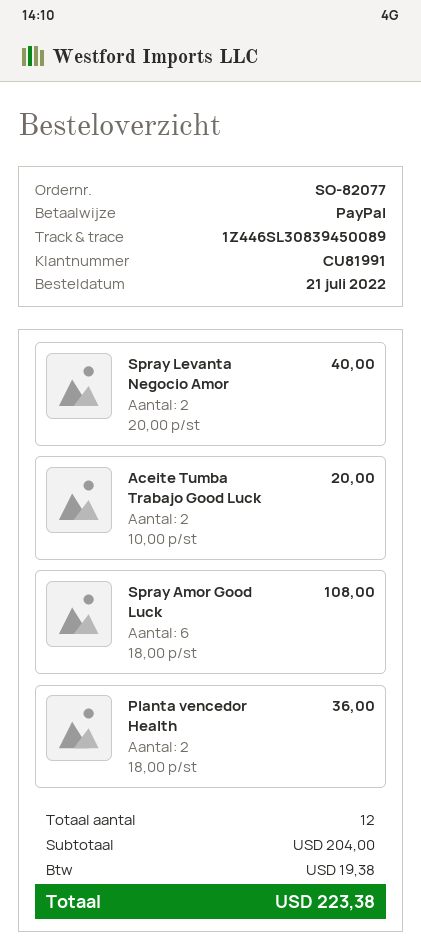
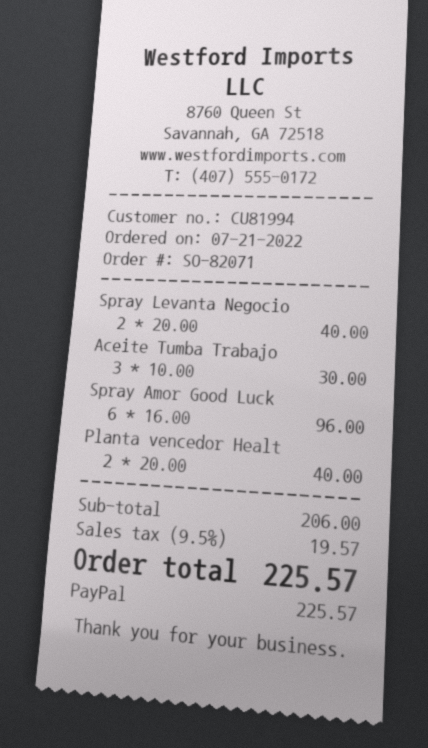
order number: SO-82077 -> SO-82071
customer number: CU81991 -> CU81994
Aceite Tumba Trabajo Good Luck: 2 x 10.00 = 20.00 -> 3 x 10.00 = 30.00
Spray Amor Good Luck: 6 x 18.00 = 108.00 -> 6 x 16.00 = 96.00
Planta vencedor Health: 2 x 18.00 = 36.00 -> 2 x 20.00 = 40.00
subtotal: 204.00 -> 206.00
tax: 19.38 -> 19.57
total: 223.38 -> 225.57

